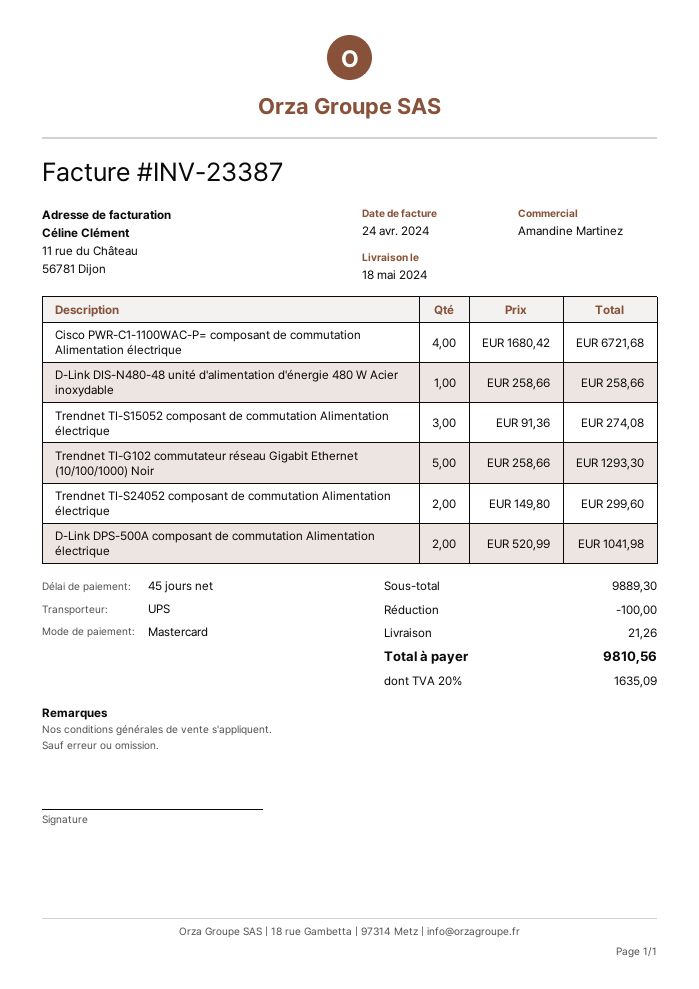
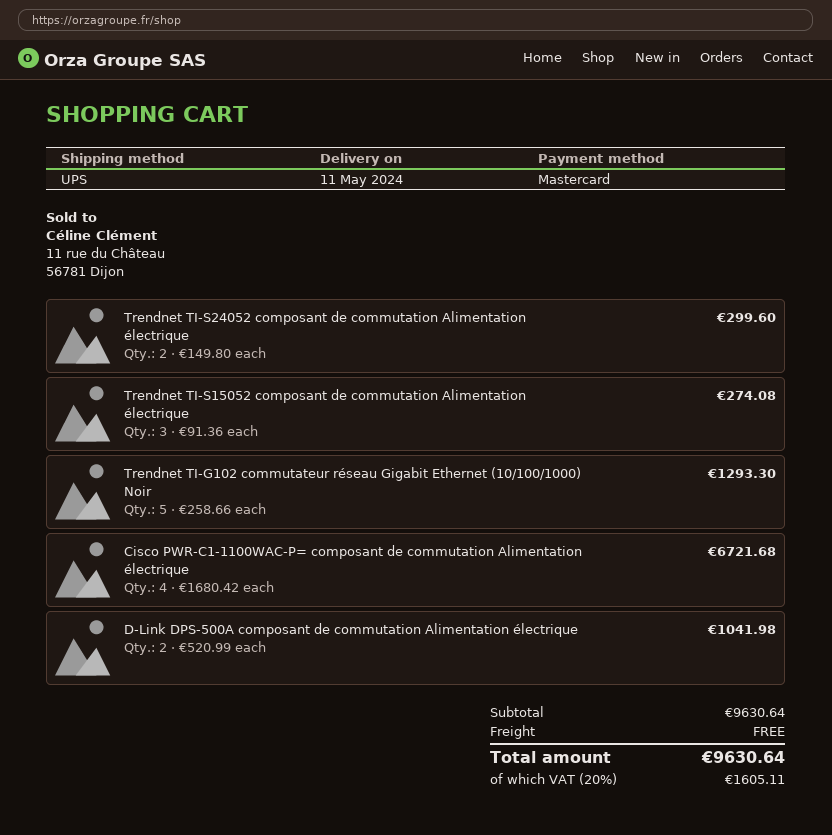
delivery date: 2024-05-18 -> 2024-05-11
D-Link DIS-N480-48 unité d'alimentation d'énergie 480 W Acier inoxydable: 1 x 258.66 = 258.66 -> none
subtotal: 9889.30 -> 9630.64
discount: 100.00 -> none
shipping: 21.26 -> 0.00
tax: 20% = 1635.09 -> 20% = 1605.11
total: 9810.56 -> 9630.64

